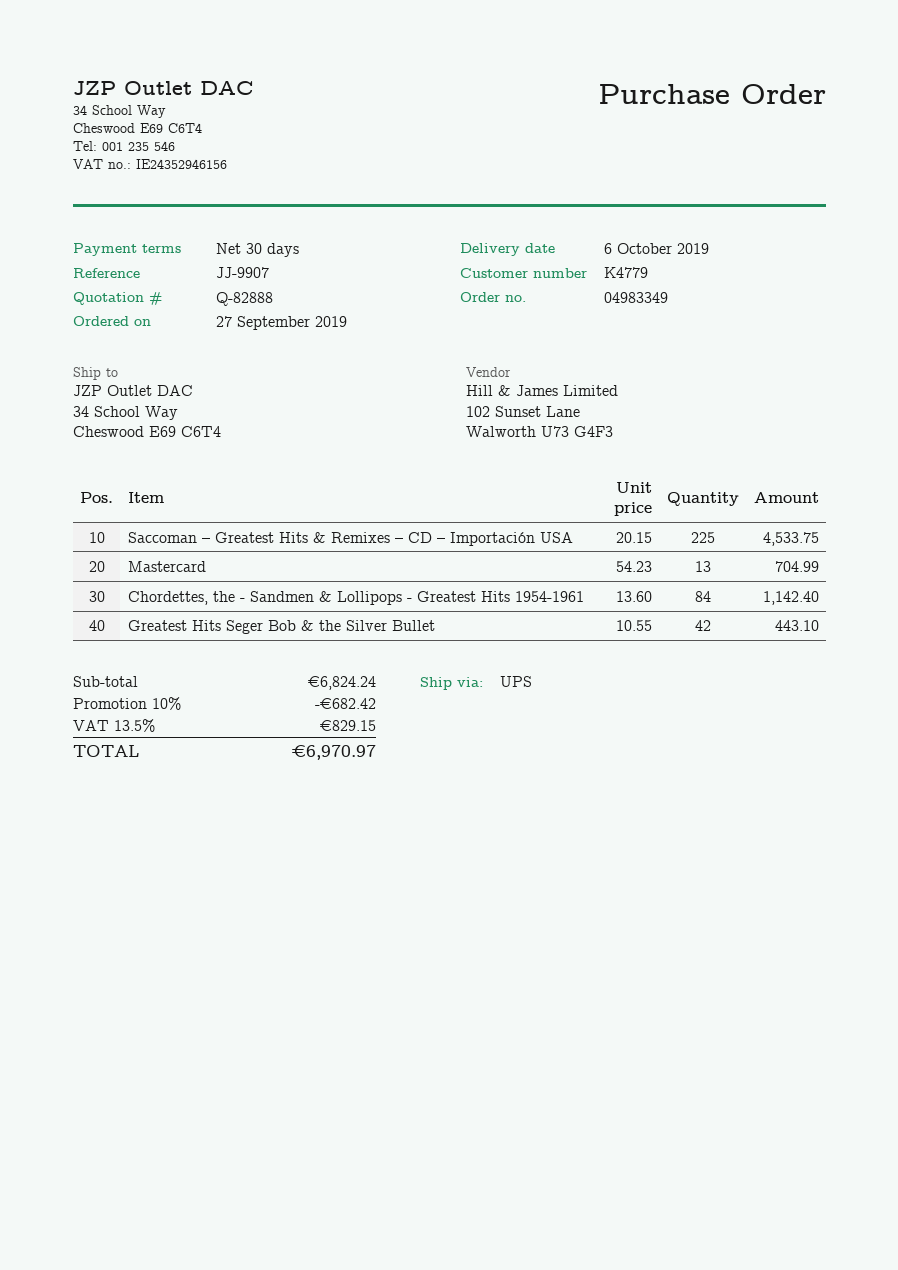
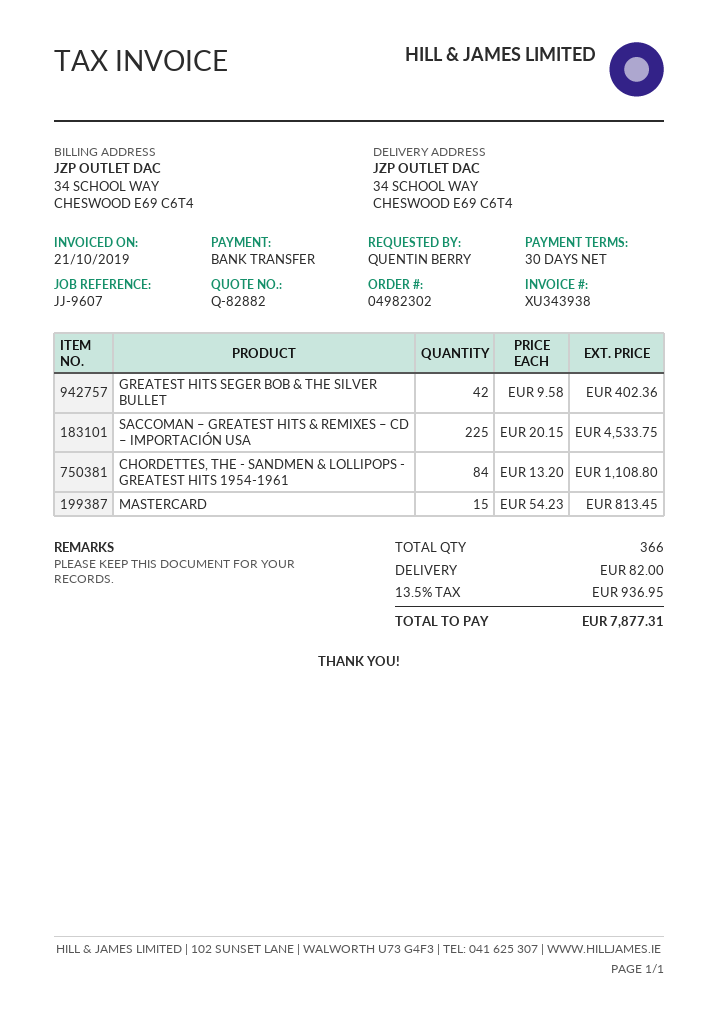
quote number: Q-82888 -> Q-82882
order number: 04983349 -> 04982302
reference: JJ-9907 -> JJ-9607
Mastercard: 13 x 54.23 = 704.99 -> 15 x 54.23 = 813.45
Chordettes, the - Sandmen & Lollipops - Greatest Hits 1954-1961: 84 x 13.60 = 1142.40 -> 84 x 13.20 = 1108.80
Greatest Hits Seger Bob & the Silver Bullet: 42 x 10.55 = 443.10 -> 42 x 9.58 = 402.36
discount: 10% = 682.42 -> none
shipping: none -> 82.00
tax: 13.5% = 829.15 -> 13.5% = 936.95
total: 6970.97 -> 7877.31

